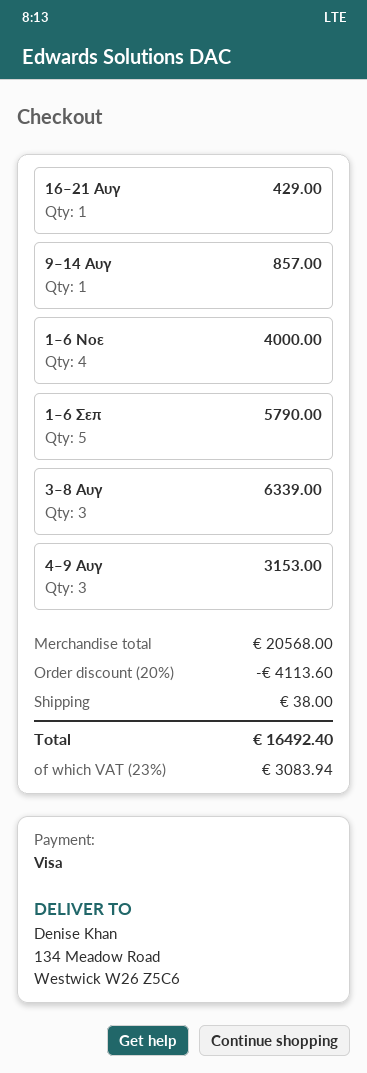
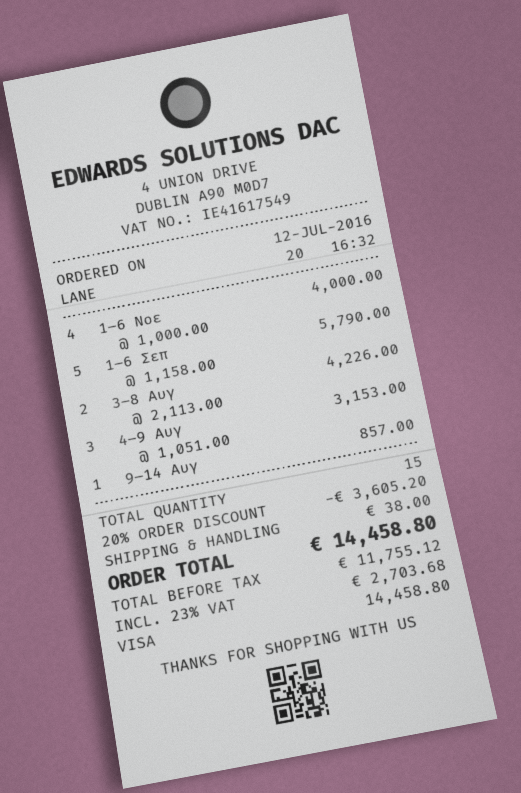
16–21 Αυγ: 1 for 429.00 -> none
3–8 Αυγ: 3 for 6339.00 -> 2 for 4226.00
discount: 20% = 4113.60 -> 20% = 3605.20
tax: 23% = 3083.94 -> 23% = 2703.68
total: 16492.40 -> 14458.80

